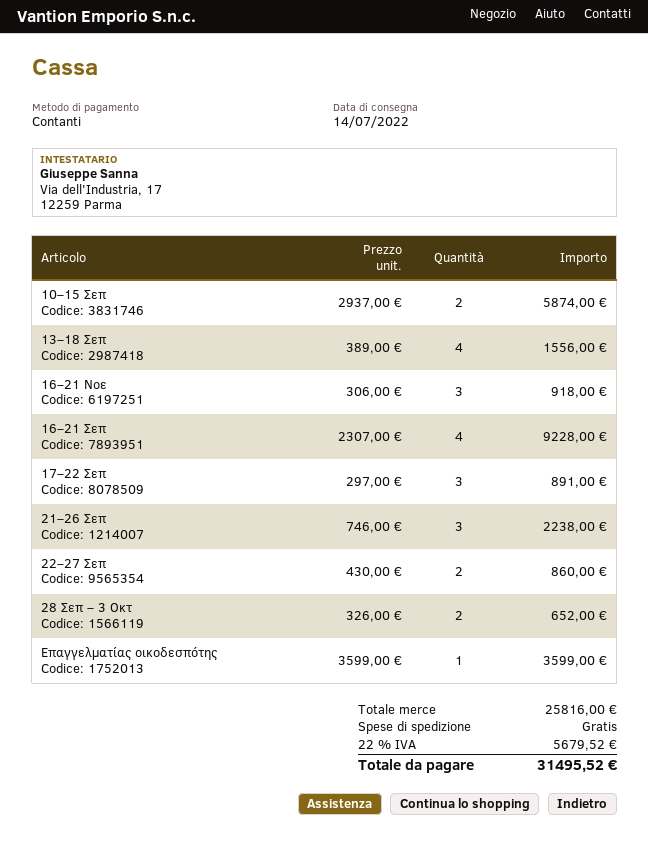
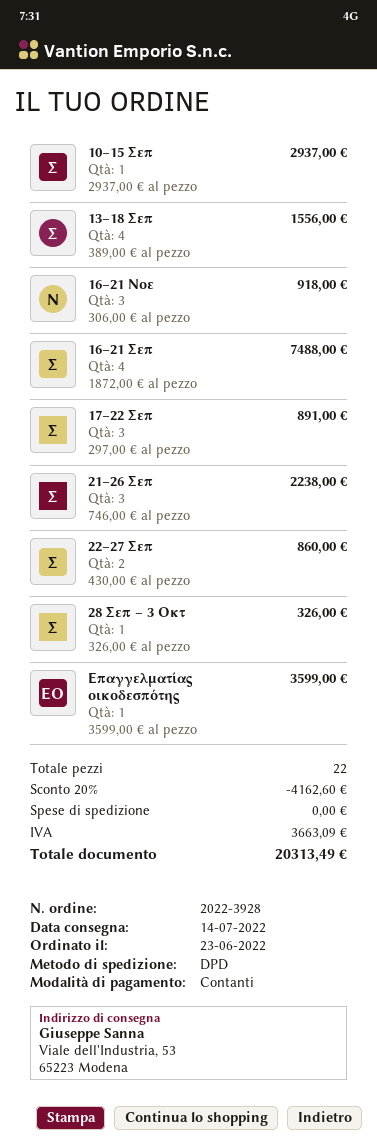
10–15 Σεπ: 2 x 2937.00 = 5874.00 -> 1 x 2937.00 = 2937.00
16–21 Σεπ: 4 x 2307.00 = 9228.00 -> 4 x 1872.00 = 7488.00
28 Σεπ – 3 Οκτ: 2 x 326.00 = 652.00 -> 1 x 326.00 = 326.00
discount: none -> 20% = 4162.60
tax: 5679.52 -> 3663.09
total: 31495.52 -> 20313.49

